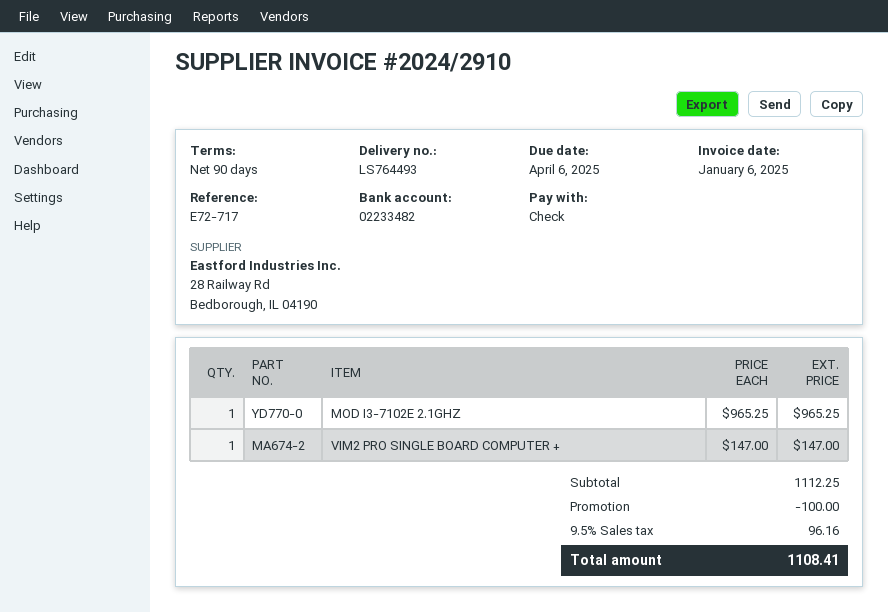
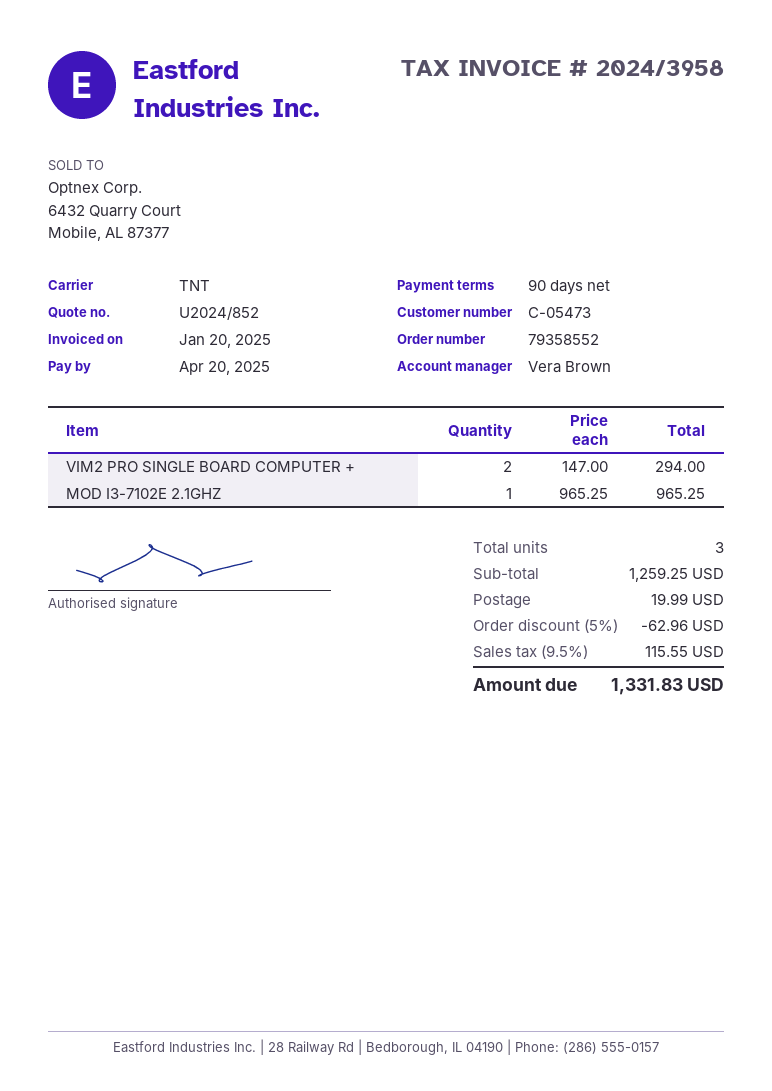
invoice number: 2024/2910 -> 2024/3958
invoice date: 2025-01-06 -> 2025-01-20
due date: 2025-04-06 -> 2025-04-20
VIM2 PRO SINGLE BOARD COMPUTER +: 1 x 147.00 = 147.00 -> 2 x 147.00 = 294.00
subtotal: 1112.25 -> 1259.25
discount: 100.00 -> 62.96
shipping: none -> 19.99
tax: 9.5% = 96.16 -> 9.5% = 115.55
total: 1108.41 -> 1331.83

